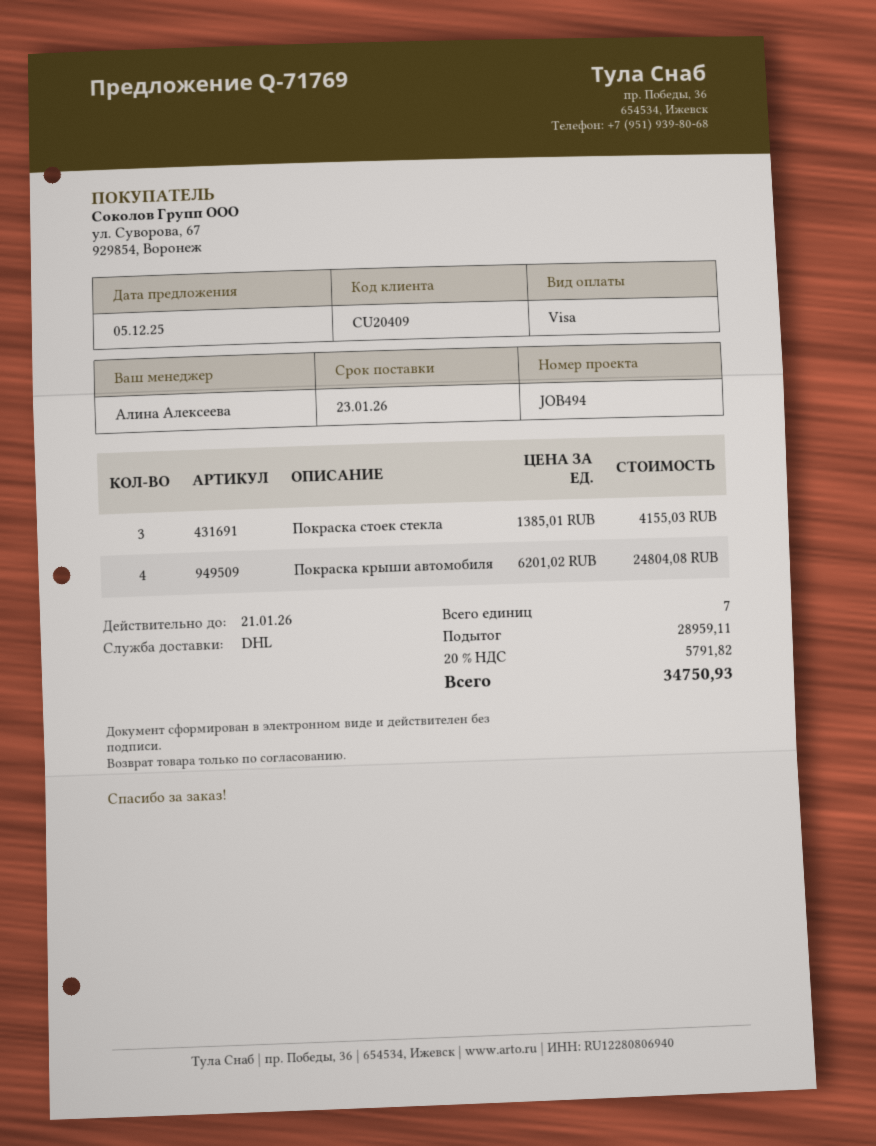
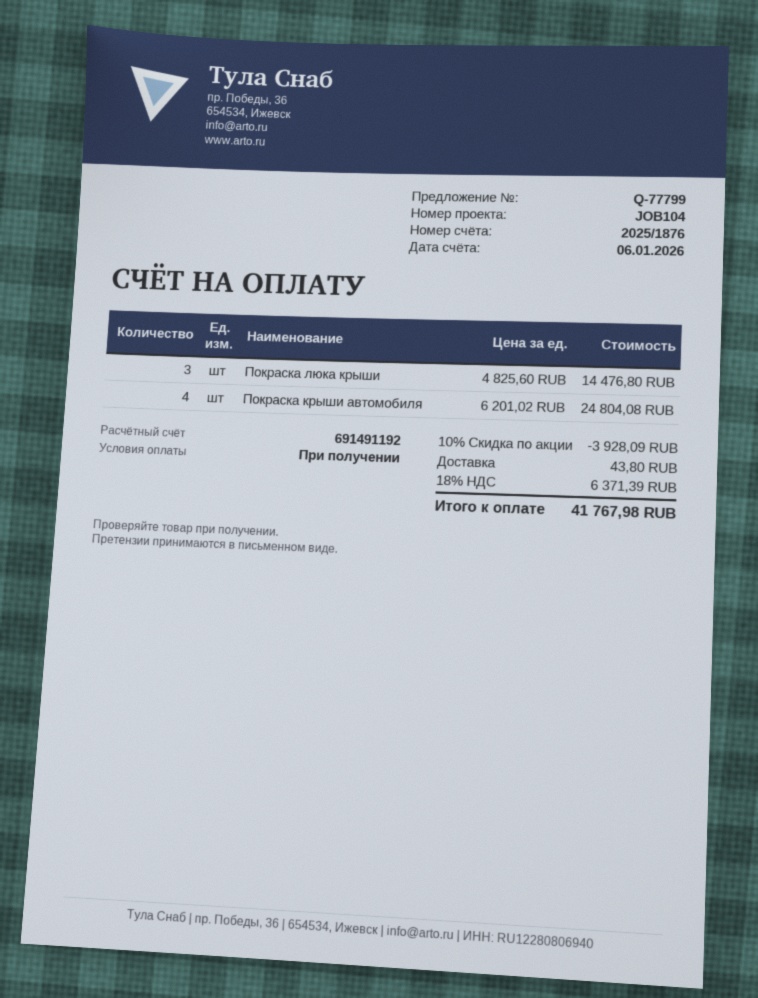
quote number: Q-71769 -> Q-77799
reference: JOB494 -> JOB104
Покраска стоек стекла: 3 x 1385.01 = 4155.03 -> none
Покраска люка крыши: none -> 3 x 4825.60 = 14476.80
discount: none -> 10% = 3928.09
shipping: none -> 43.80
tax: 20% = 5791.82 -> 18% = 6371.39
total: 34750.93 -> 41767.98

